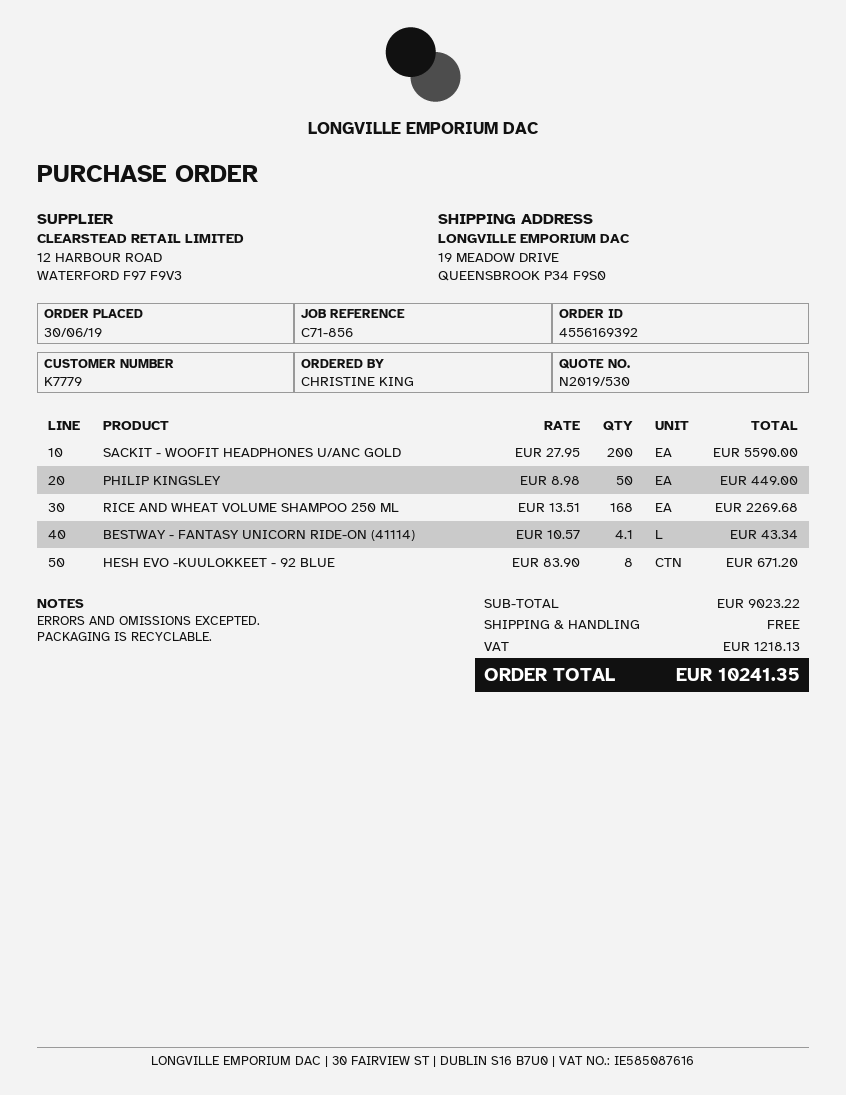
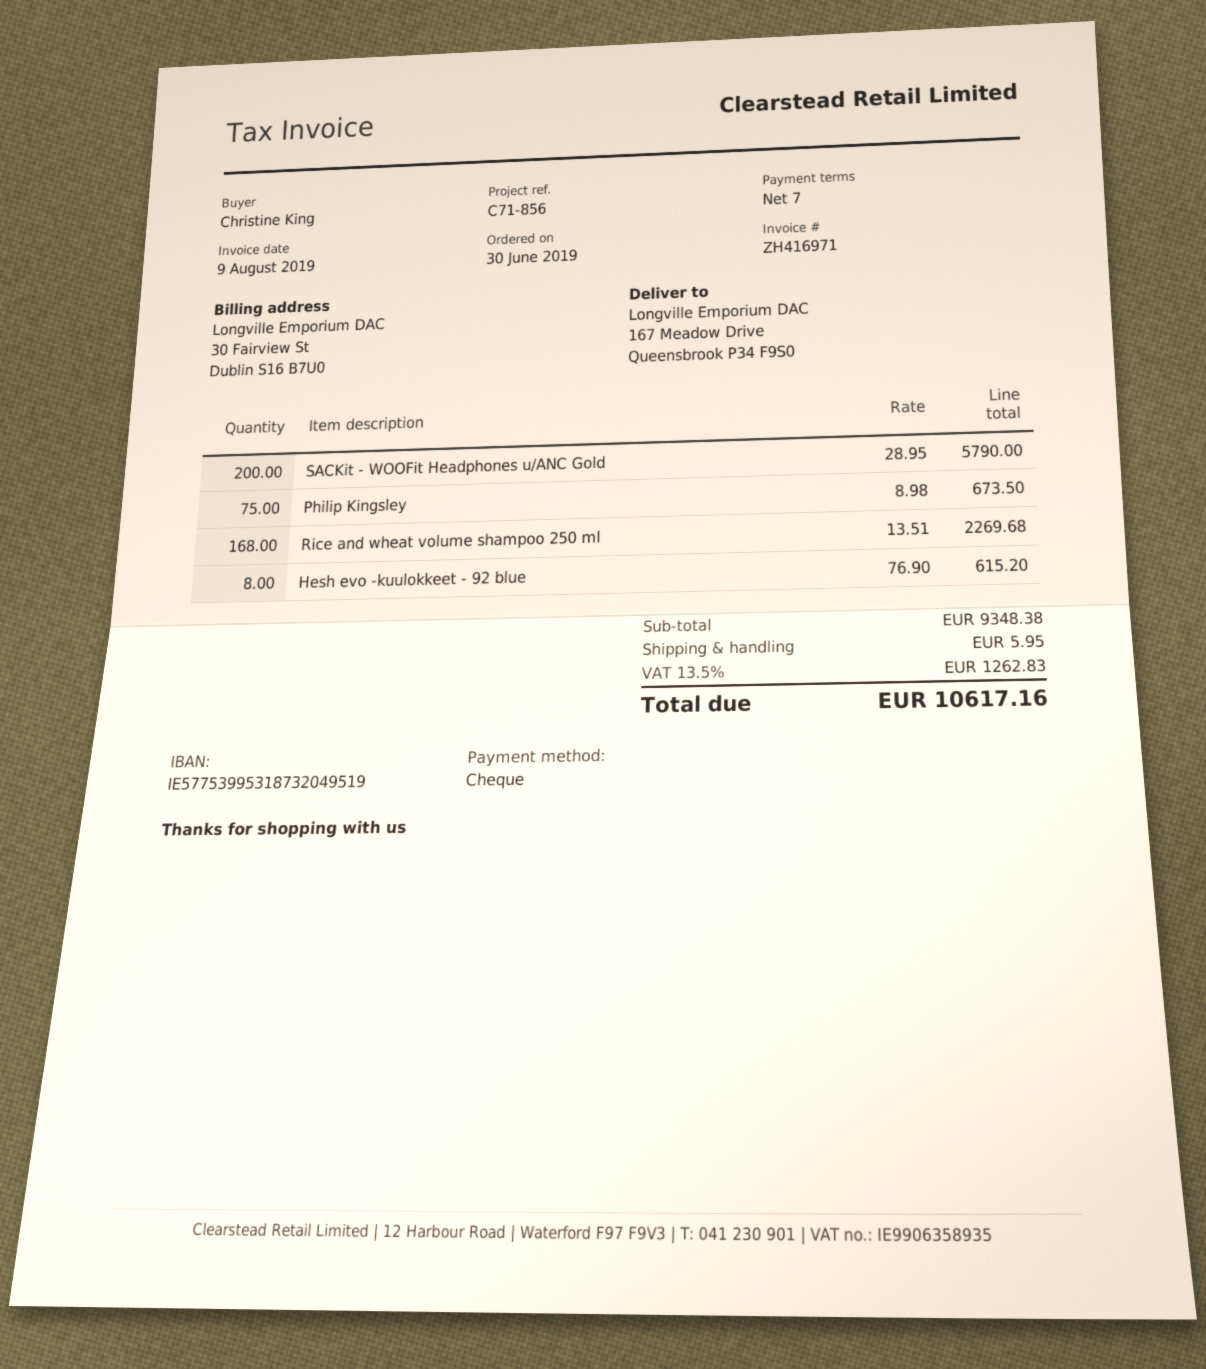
ship to: 19 MEADOW DRIVE, QUEENSBROOK P34 F9S0 -> 167 Meadow Drive, Queensbrook P34 F9S0
SACKIT - WOOFIT HEADPHONES U/ANC GOLD: 200 x 27.95 = 5590.00 -> 200 x 28.95 = 5790.00
PHILIP KINGSLEY: 50 x 8.98 = 449.00 -> 75 x 8.98 = 673.50
BESTWAY - FANTASY UNICORN RIDE-ON (41114): 4.1 x 10.57 = 43.34 -> none
HESH EVO -KUULOKKEET - 92 BLUE: 8 x 83.90 = 671.20 -> 8 x 76.90 = 615.20
subtotal: 9023.22 -> 9348.38
shipping: 0.00 -> 5.95
tax: 1218.13 -> 1262.83
total: 10241.35 -> 10617.16

